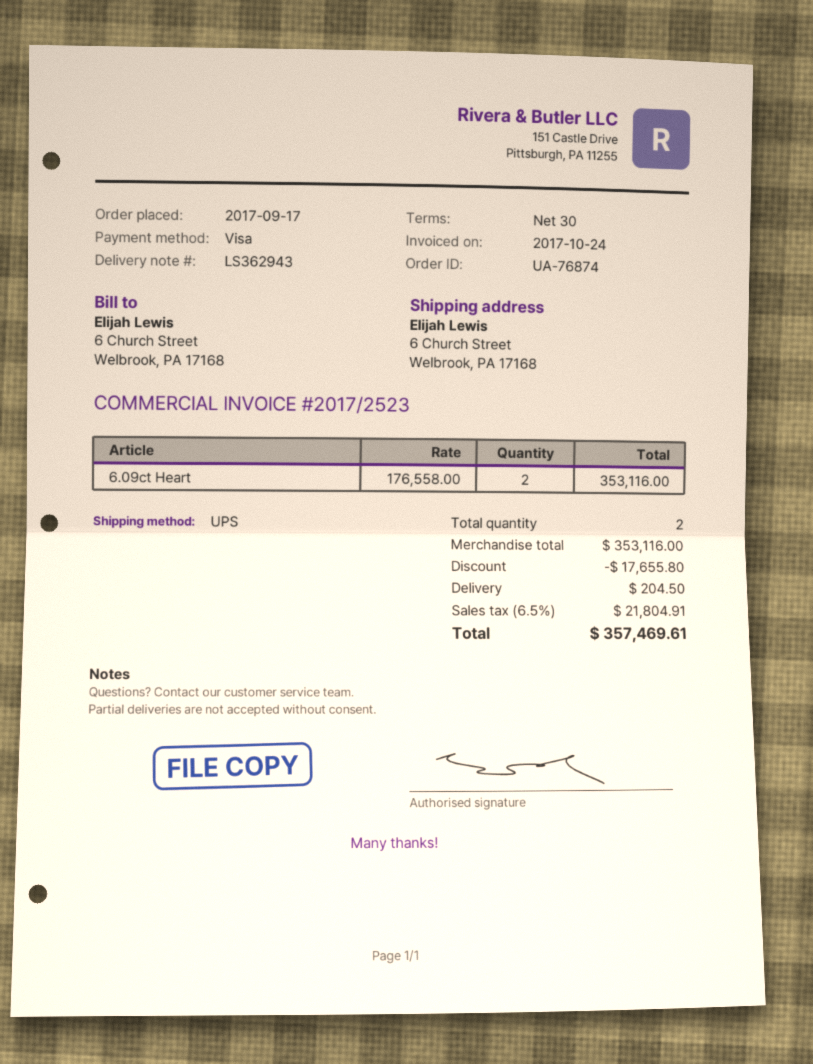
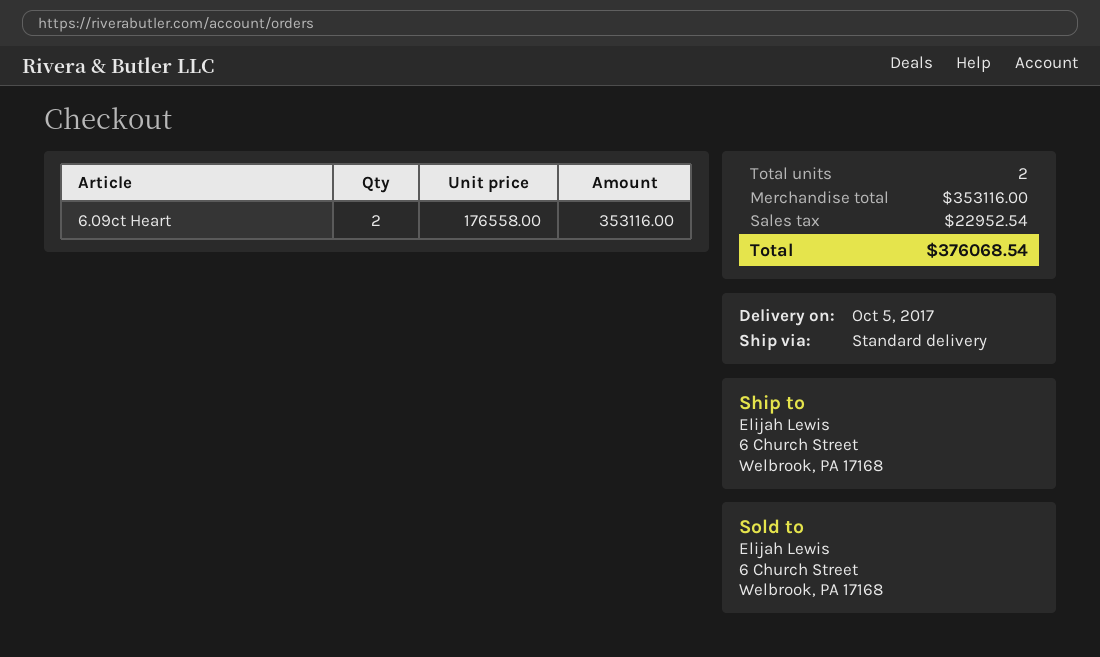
shipping method: UPS -> standard
discount: 17655.80 -> none
shipping: 204.50 -> none
tax: 21804.91 -> 22952.54
total: 357469.61 -> 376068.54

